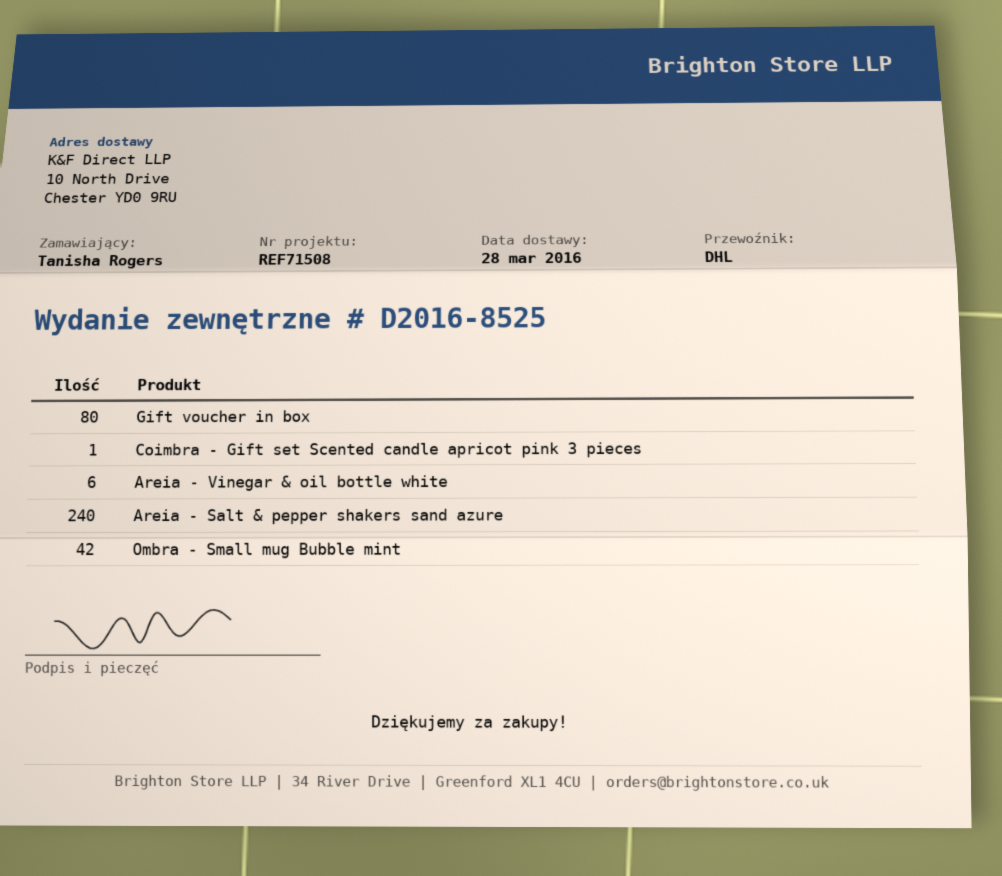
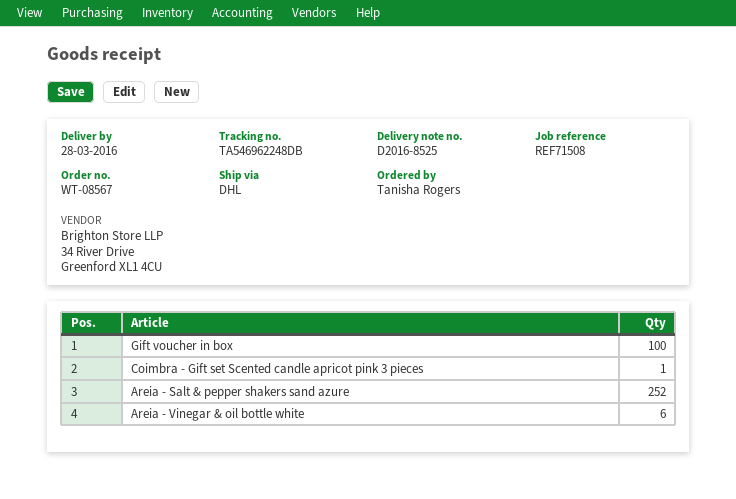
Gift voucher in box: 80 -> 100
Areia - Salt & pepper shakers sand azure: 240 -> 252
Ombra - Small mug Bubble mint: 42 -> none

